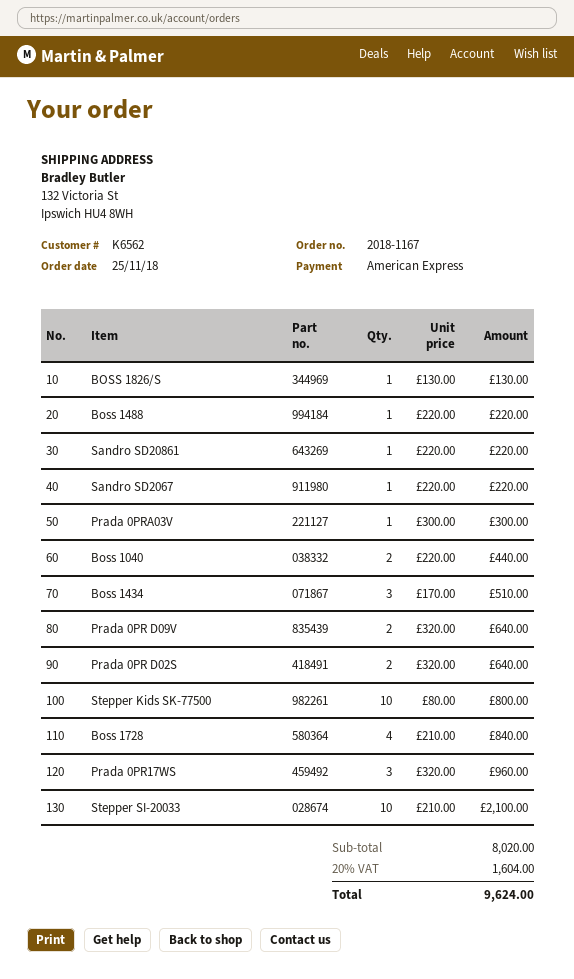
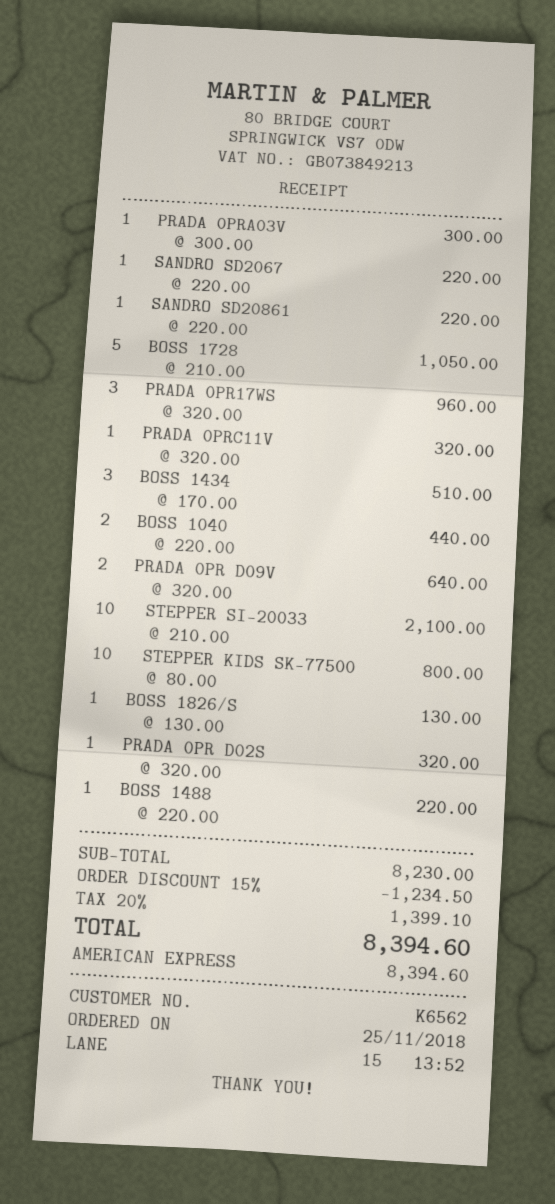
Prada 0PR D02S: 2 x 320.00 = 640.00 -> 1 x 320.00 = 320.00
Boss 1728: 4 x 210.00 = 840.00 -> 5 x 210.00 = 1050.00
PRADA 0PRC11V: none -> 1 x 320.00 = 320.00
subtotal: 8020.00 -> 8230.00
discount: none -> 15% = 1234.50
tax: 20% = 1604.00 -> 20% = 1399.10
total: 9624.00 -> 8394.60

